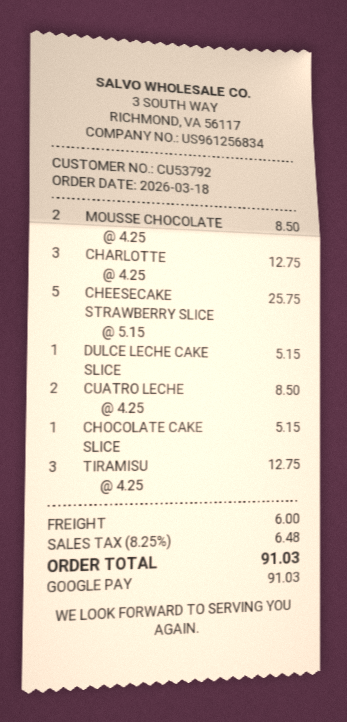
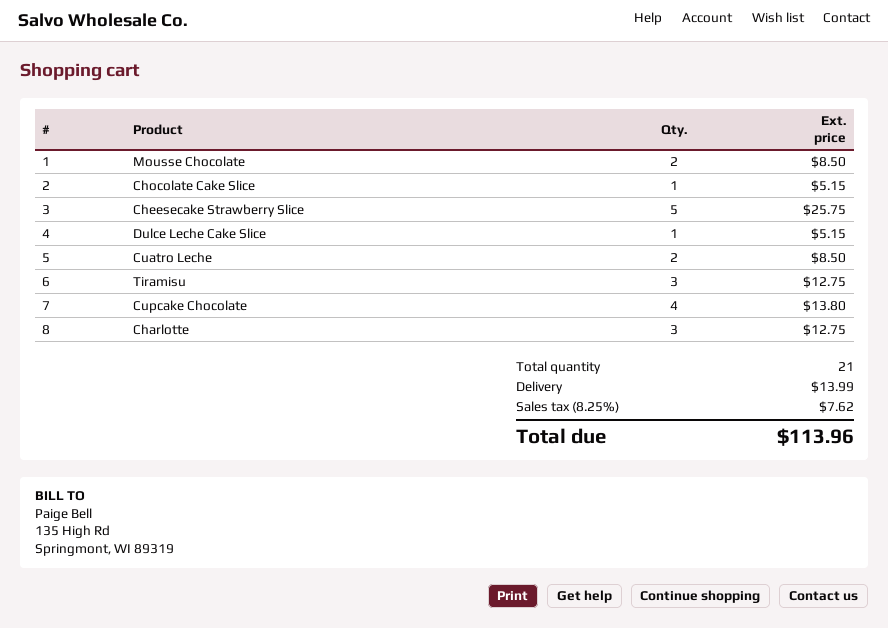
Cupcake Chocolate: none -> 4 for 13.80
shipping: 6.00 -> 13.99
tax: 8.25% = 6.48 -> 8.25% = 7.62
total: 91.03 -> 113.96

